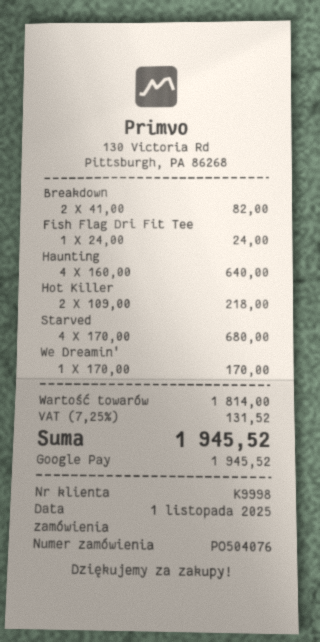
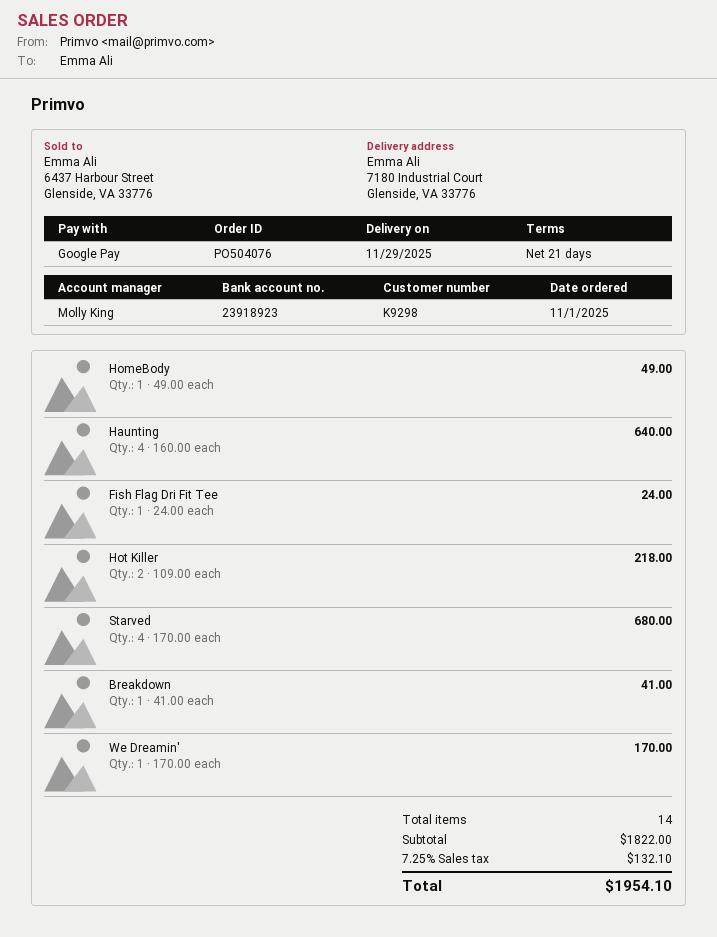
customer number: K9998 -> K9298
Breakdown: 2 x 41.00 = 82.00 -> 1 x 41.00 = 41.00
HomeBody: none -> 1 x 49.00 = 49.00
subtotal: 1814.00 -> 1822.00
tax: 7.25% = 131.52 -> 7.25% = 132.10
total: 1945.52 -> 1954.10

